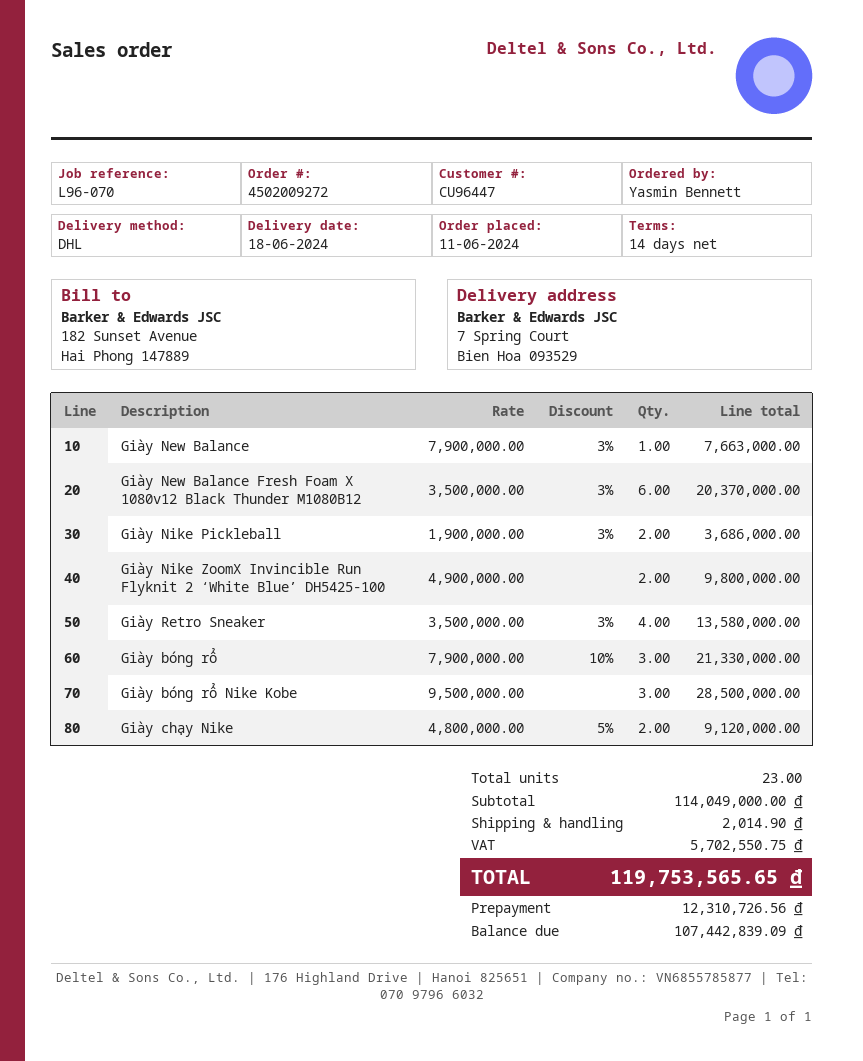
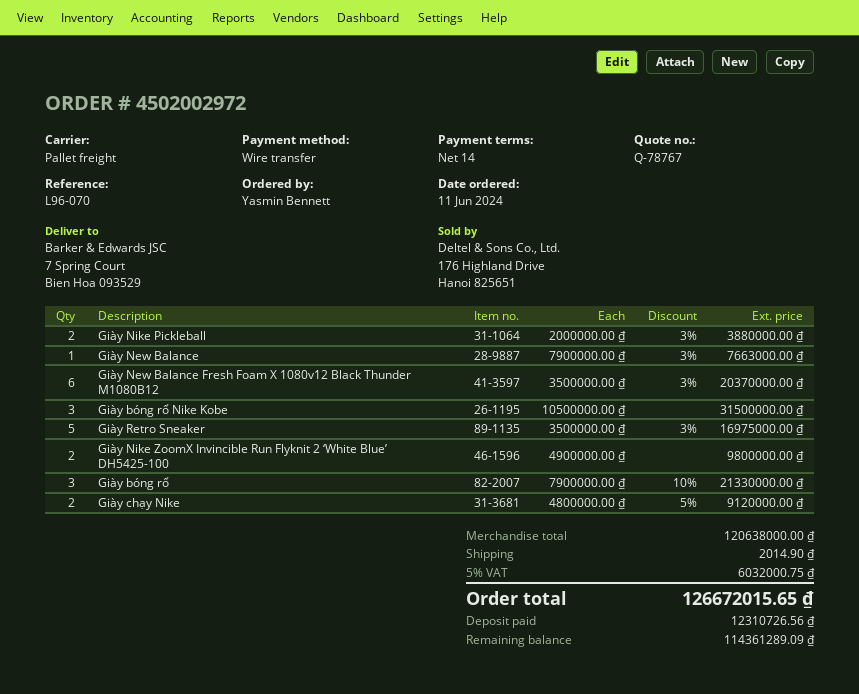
order number: 4502009272 -> 4502002972
shipping method: DHL -> pallet freight
Giày Nike Pickleball: 2 x 1900000.00 - 3% = 3686000.00 -> 2 x 2000000.00 - 3% = 3880000.00
Giày Retro Sneaker: 4 x 3500000.00 - 3% = 13580000.00 -> 5 x 3500000.00 - 3% = 16975000.00
Giày bóng rổ Nike Kobe: 3 x 9500000.00 = 28500000.00 -> 3 x 10500000.00 = 31500000.00
subtotal: 114049000.00 -> 120638000.00
tax: 5702550.75 -> 6032000.75
total: 119753565.65 -> 126672015.65
balance: 107442839.09 -> 114361289.09

